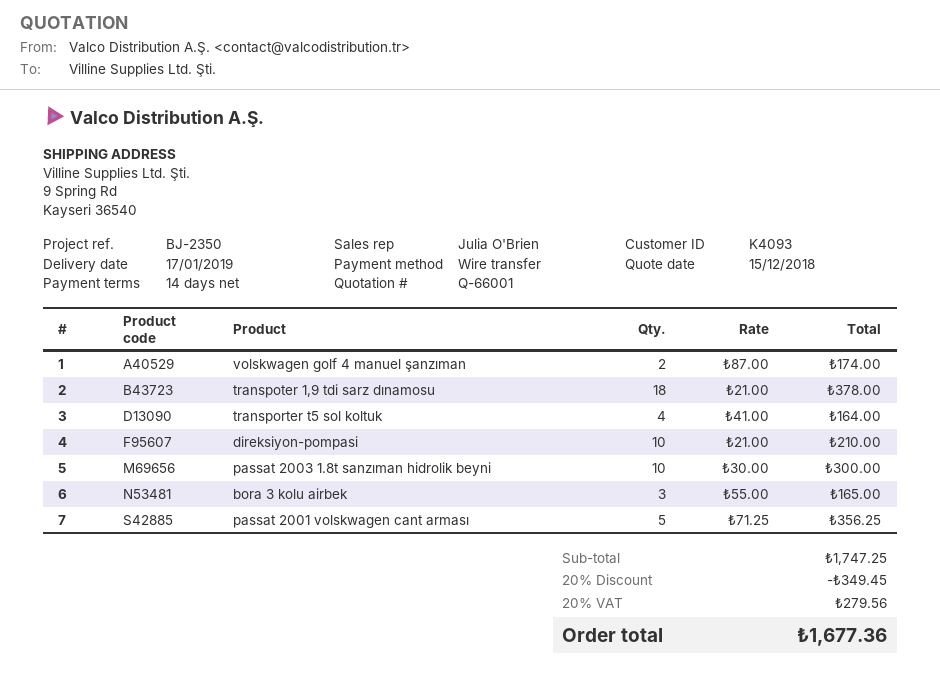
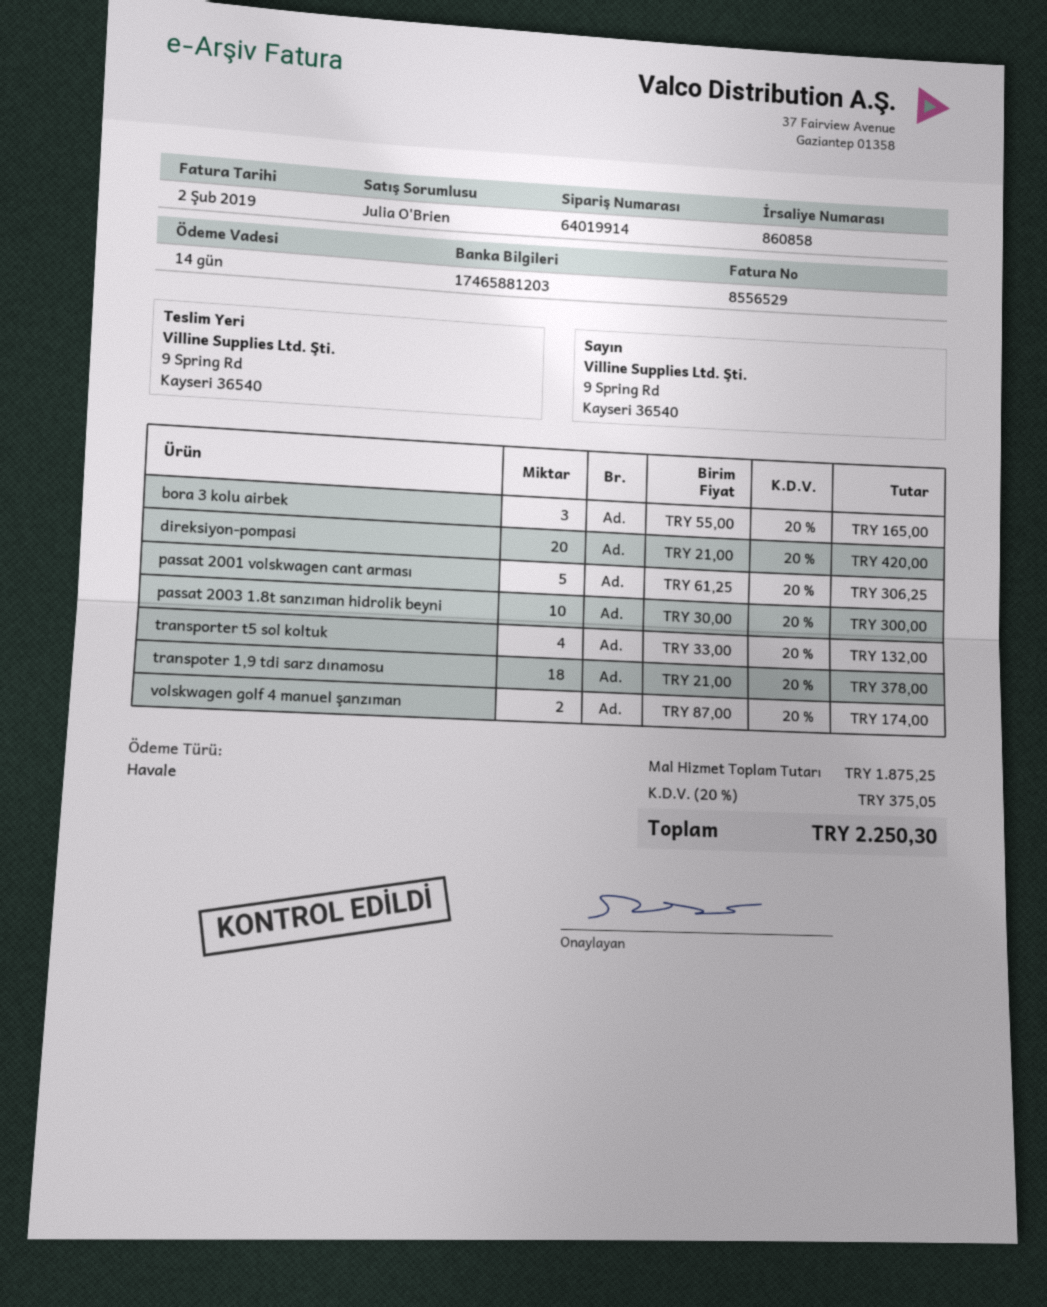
transporter t5 sol koltuk: 4 x 41.00 = 164.00 -> 4 x 33.00 = 132.00
direksiyon-pompasi: 10 x 21.00 = 210.00 -> 20 x 21.00 = 420.00
passat 2001 volskwagen cant arması: 5 x 71.25 = 356.25 -> 5 x 61.25 = 306.25
subtotal: 1747.25 -> 1875.25
discount: 20% = 349.45 -> none
tax: 20% = 279.56 -> 20% = 375.05
total: 1677.36 -> 2250.30

